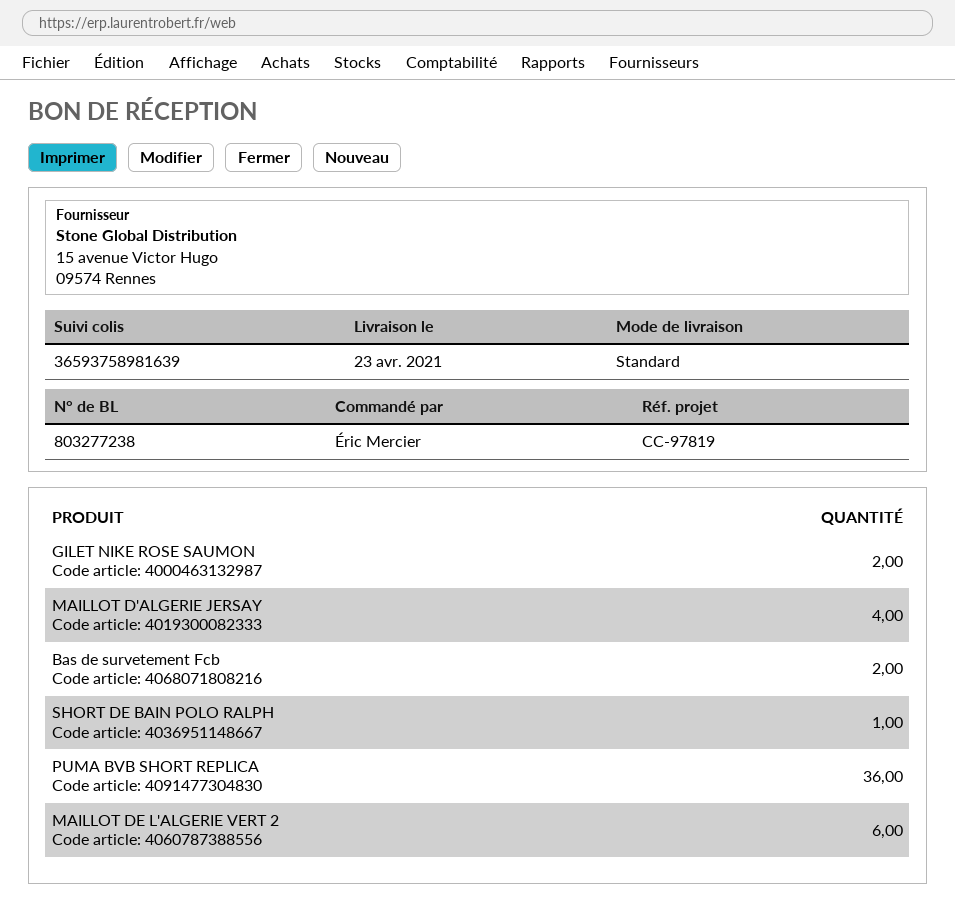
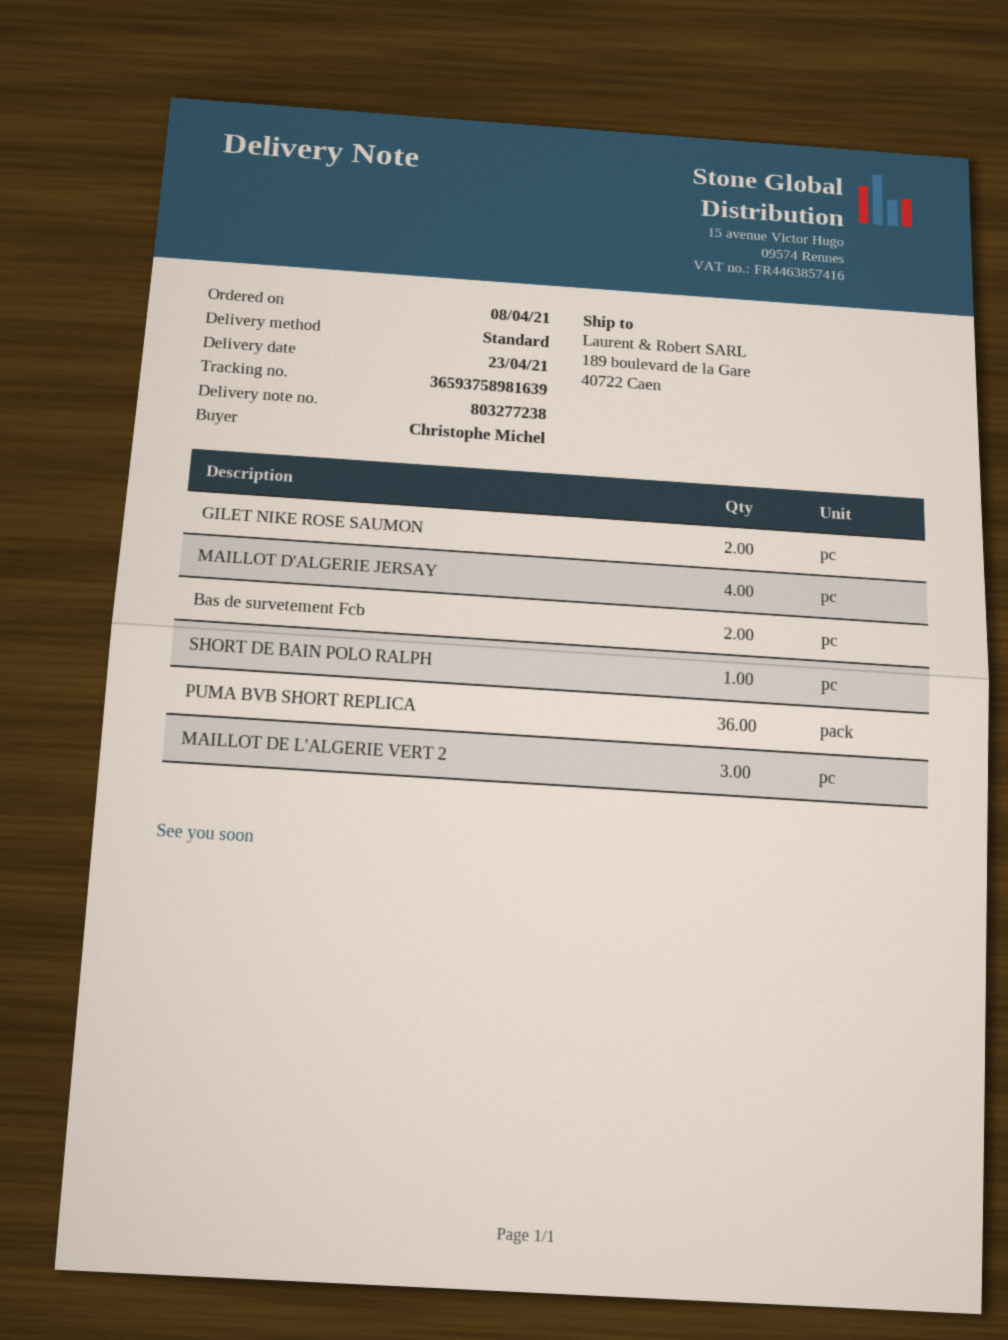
ordered by: Éric Mercier -> Christophe Michel
MAILLOT DE L'ALGERIE VERT 2: 6 -> 3

